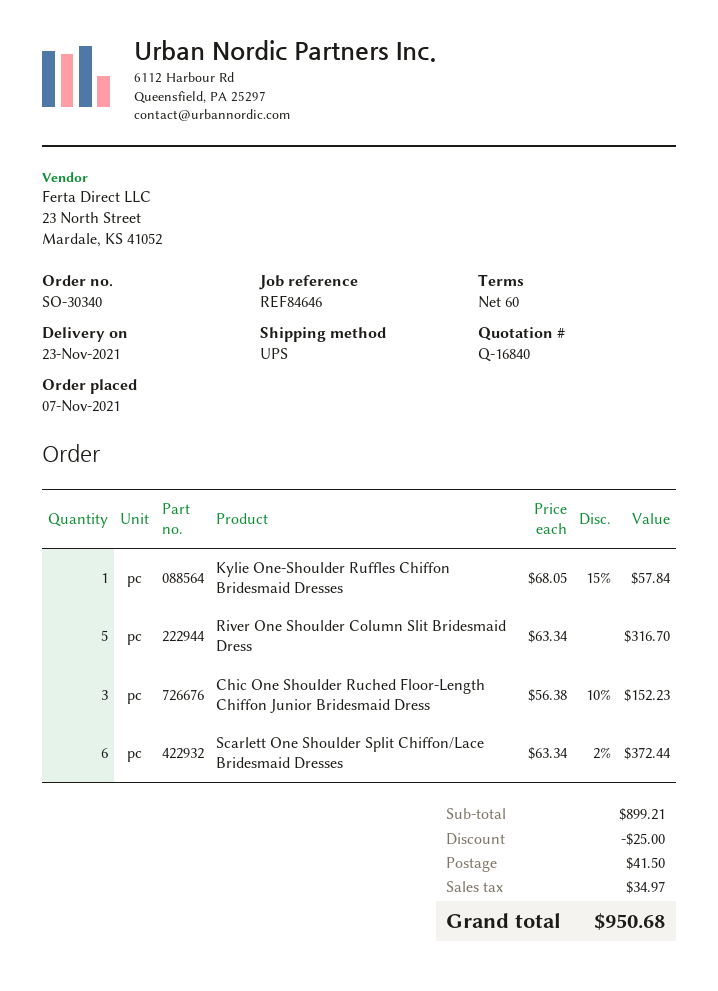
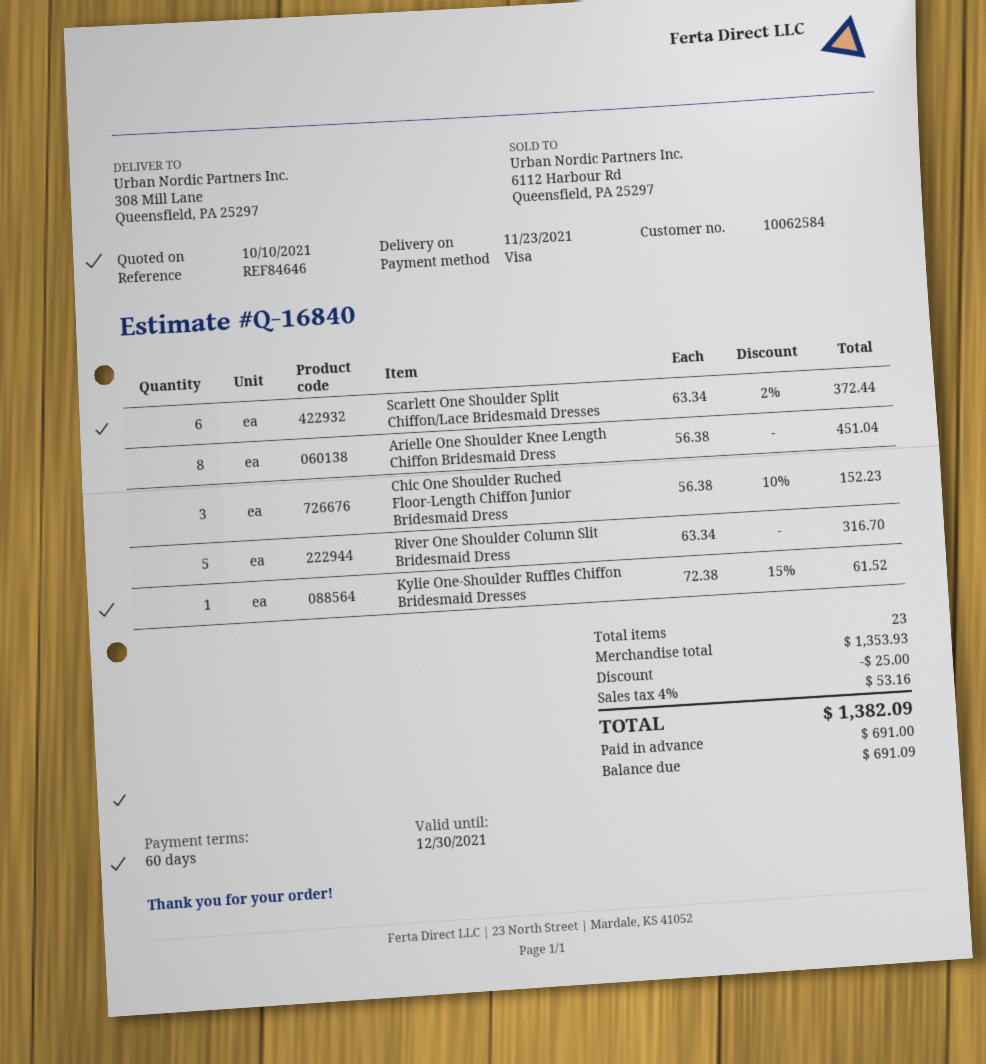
Kylie One-Shoulder Ruffles Chiffon Bridesmaid Dresses: 1 x 68.05 - 15% = 57.84 -> 1 x 72.38 - 15% = 61.52
Arielle One Shoulder Knee Length Chiffon Bridesmaid Dress: none -> 8 x 56.38 = 451.04
subtotal: 899.21 -> 1353.93
shipping: 41.50 -> none
tax: 34.97 -> 53.16
total: 950.68 -> 1382.09

